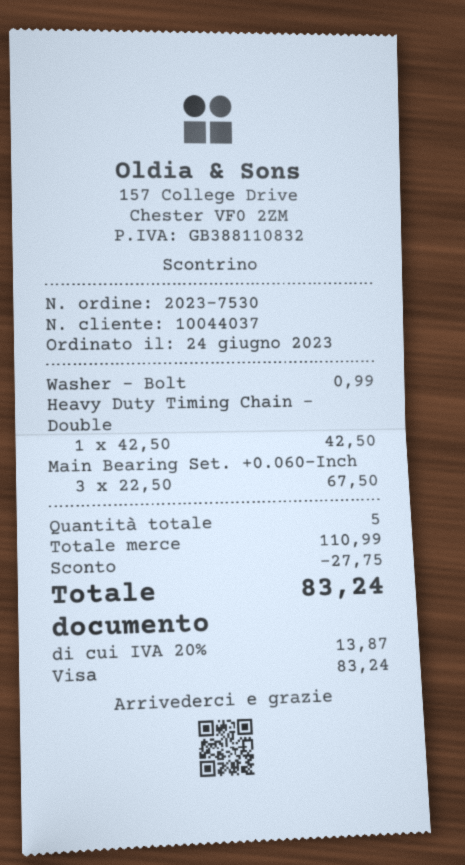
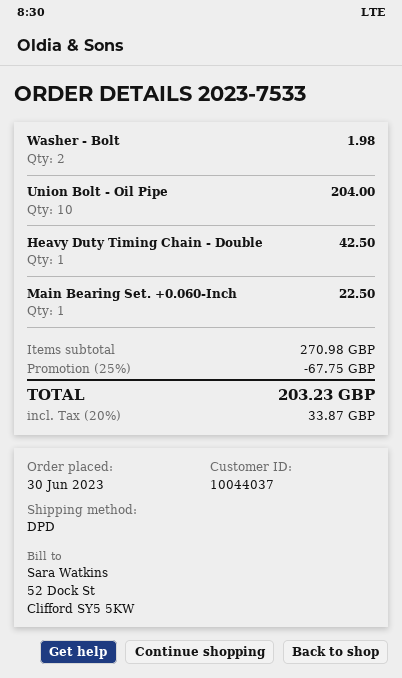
order number: 2023-7530 -> 2023-7533
order date: 2023-06-24 -> 2023-06-30
Washer - Bolt: 1 for 0.99 -> 2 for 1.98
Main Bearing Set. +0.060-Inch: 3 for 67.50 -> 1 for 22.50
Union Bolt - Oil Pipe: none -> 10 for 204.00
subtotal: 110.99 -> 270.98
discount: 27.75 -> 67.75
tax: 20% = 13.87 -> 20% = 33.87
total: 83.24 -> 203.23

